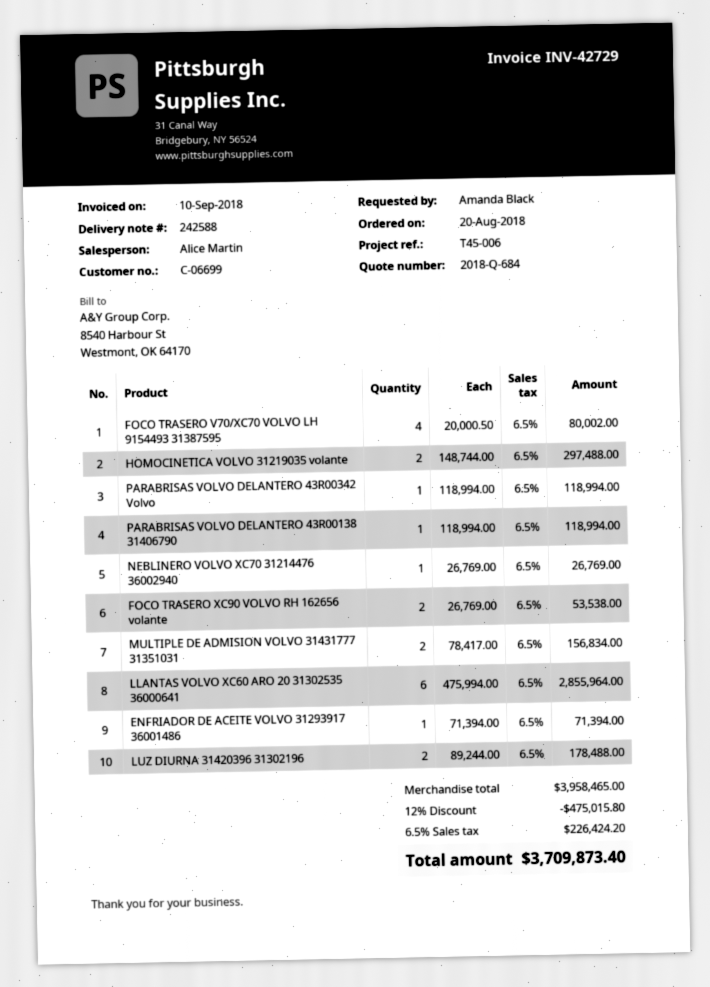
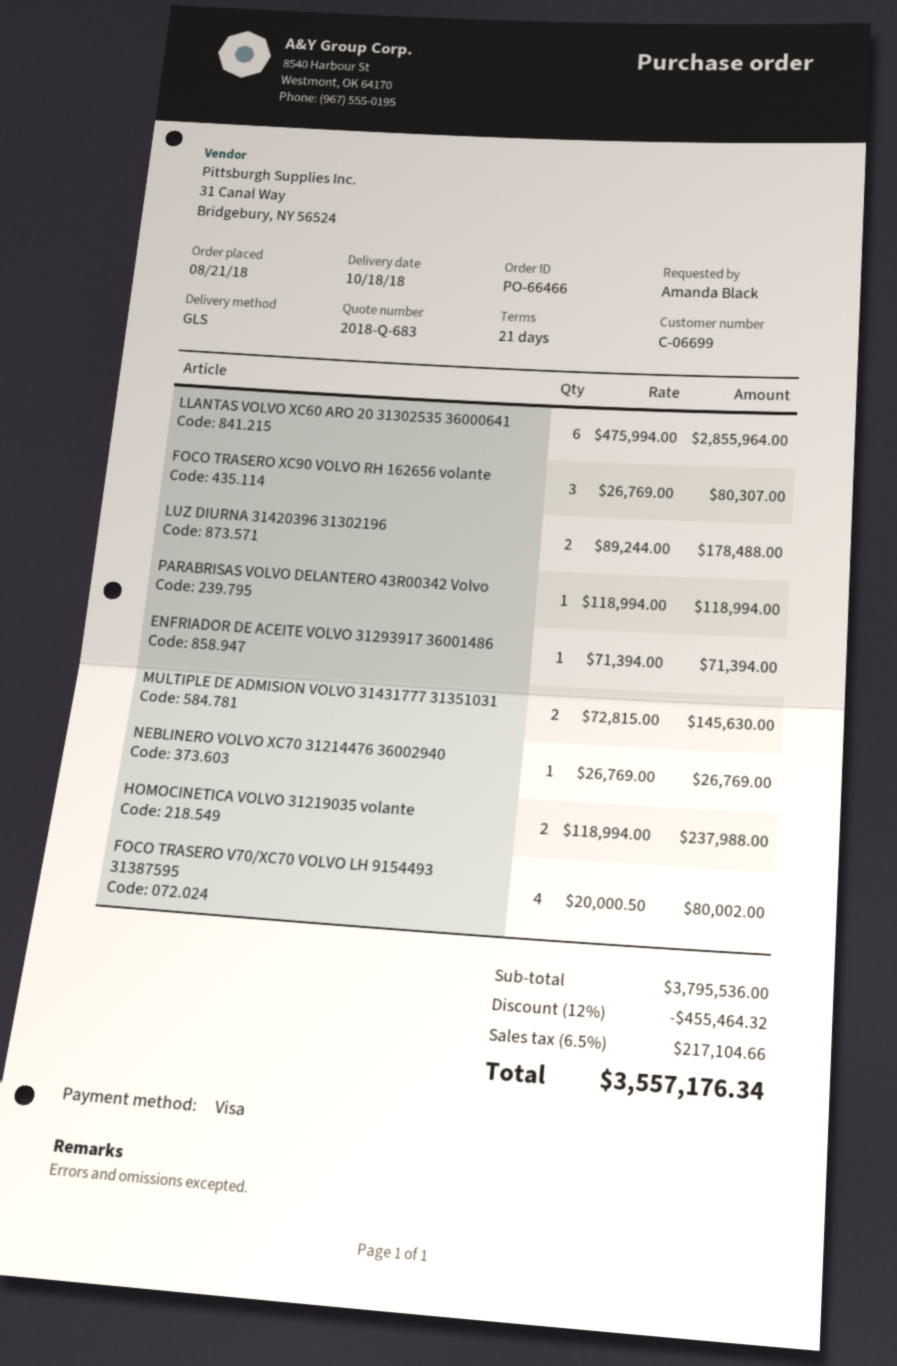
quote number: 2018-Q-684 -> 2018-Q-683
order date: 2018-08-20 -> 2018-08-21
HOMOCINETICA VOLVO 31219035 volante: 2 x 148744.00 = 297488.00 -> 2 x 118994.00 = 237988.00
PARABRISAS VOLVO DELANTERO 43R00138 31406790: 1 x 118994.00 = 118994.00 -> none
FOCO TRASERO XC90 VOLVO RH 162656 volante: 2 x 26769.00 = 53538.00 -> 3 x 26769.00 = 80307.00
MULTIPLE DE ADMISION VOLVO 31431777 31351031: 2 x 78417.00 = 156834.00 -> 2 x 72815.00 = 145630.00
subtotal: 3958465.00 -> 3795536.00
discount: 12% = 475015.80 -> 12% = 455464.32
tax: 6.5% = 226424.20 -> 6.5% = 217104.66
total: 3709873.40 -> 3557176.34

